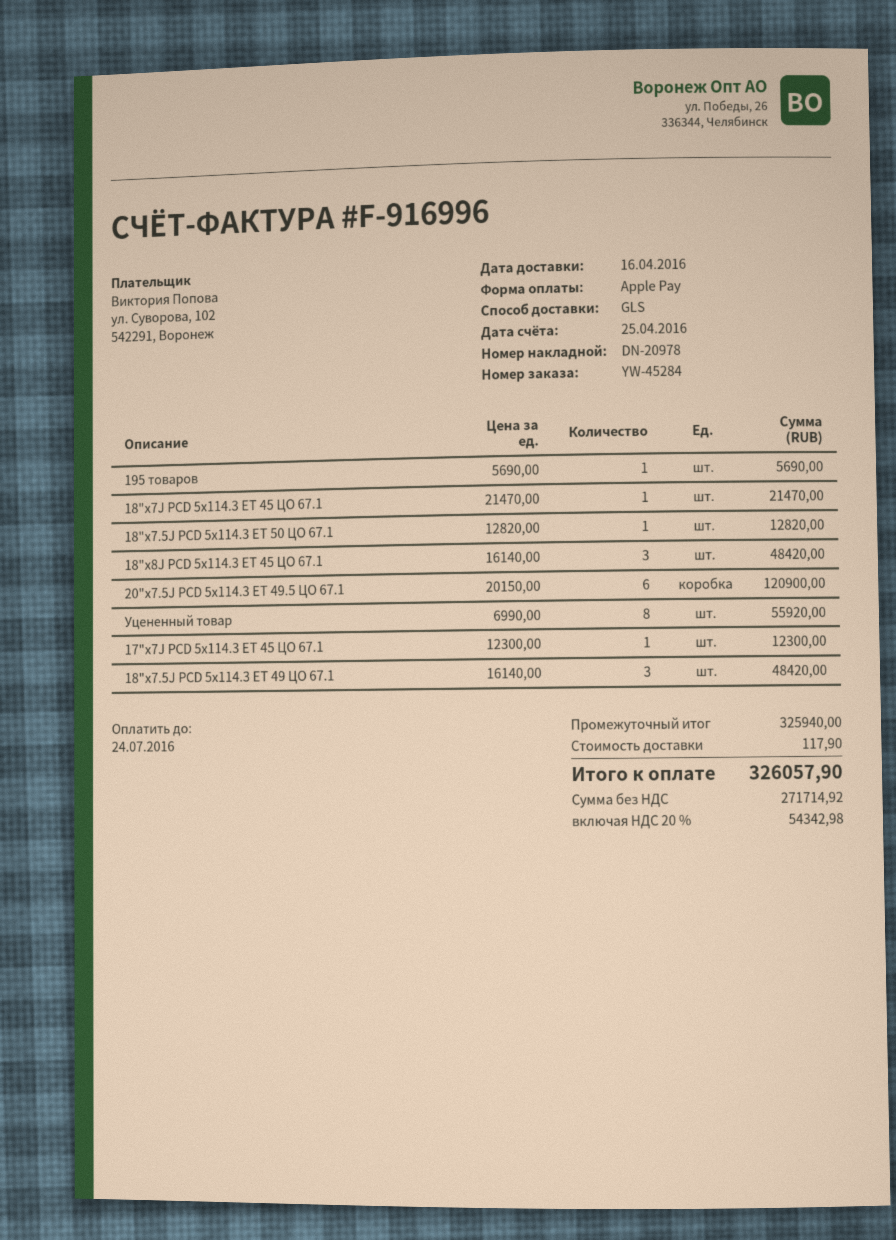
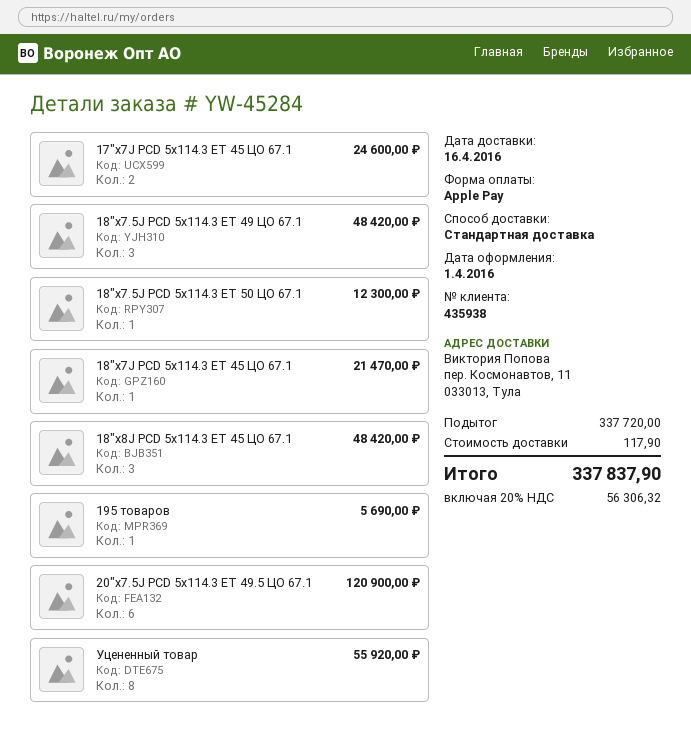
shipping method: GLS -> standard
18"x7.5J PCD 5x114.3 ЕТ 50 ЦО 67.1: 1 for 12820.00 -> 1 for 12300.00
17"x7J PCD 5x114.3 ЕТ 45 ЦО 67.1: 1 for 12300.00 -> 2 for 24600.00
subtotal: 325940.00 -> 337720.00
tax: 20% = 54342.98 -> 20% = 56306.32
total: 326057.90 -> 337837.90

